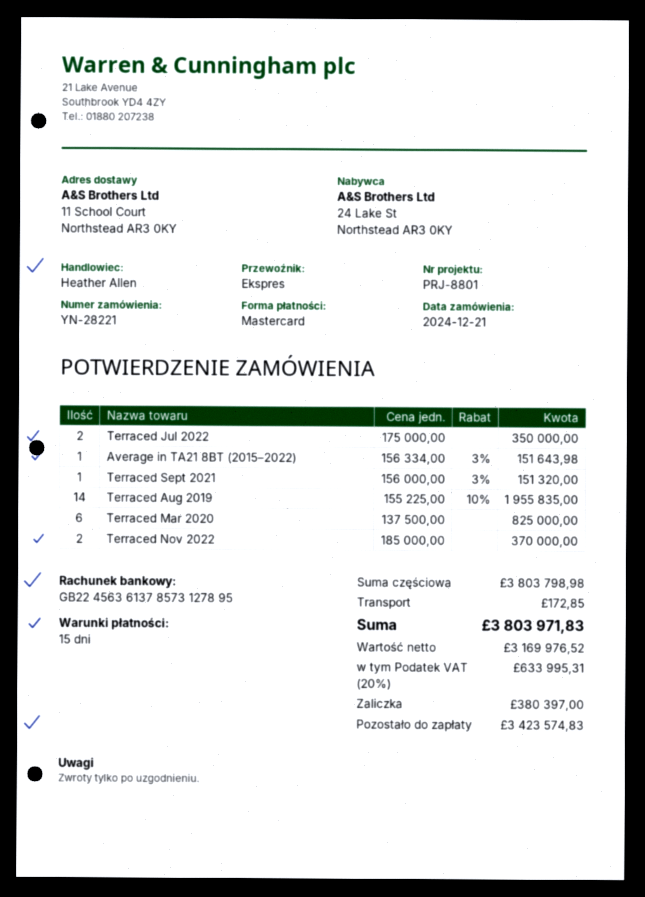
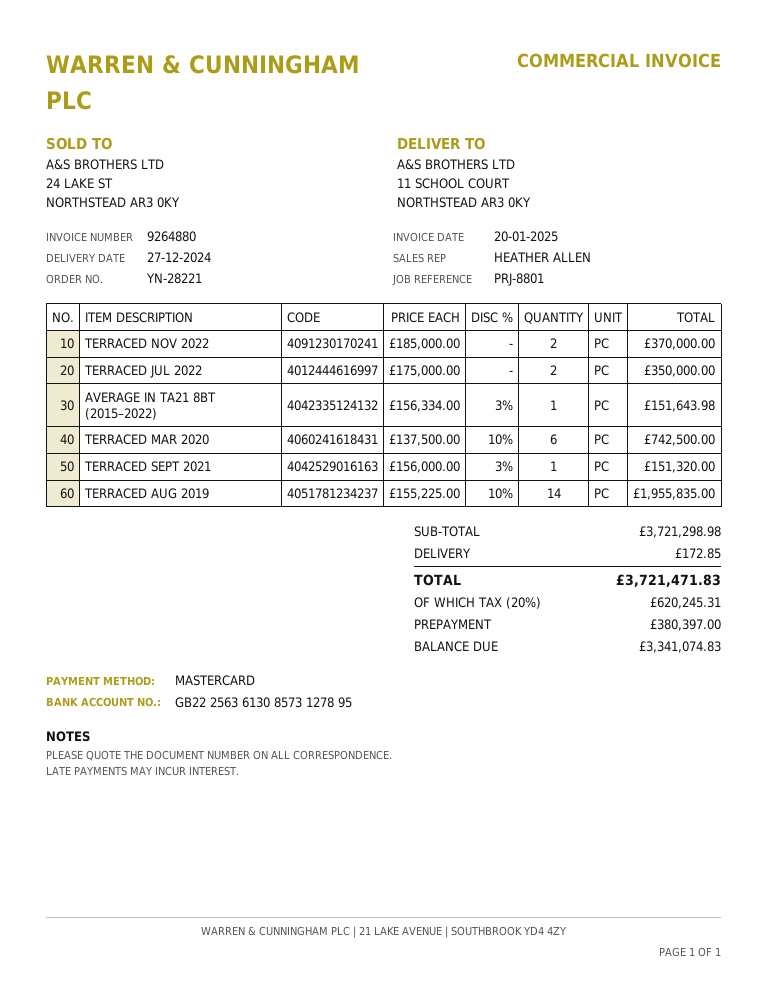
bank account: GB22456361378573127895 -> GB22256361308573127895
Terraced Mar 2020: 6 x 137500.00 = 825000.00 -> 6 x 137500.00 - 10% = 742500.00
subtotal: 3803798.98 -> 3721298.98
tax: 20% = 633995.31 -> 20% = 620245.31
total: 3803971.83 -> 3721471.83
balance: 3423574.83 -> 3341074.83

